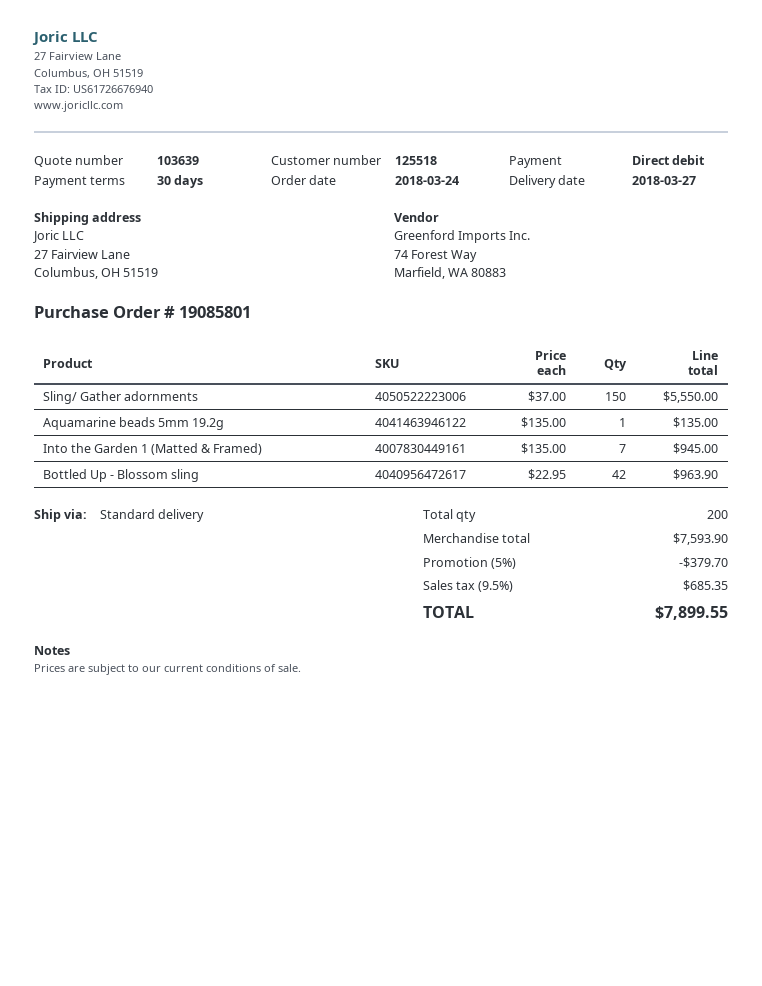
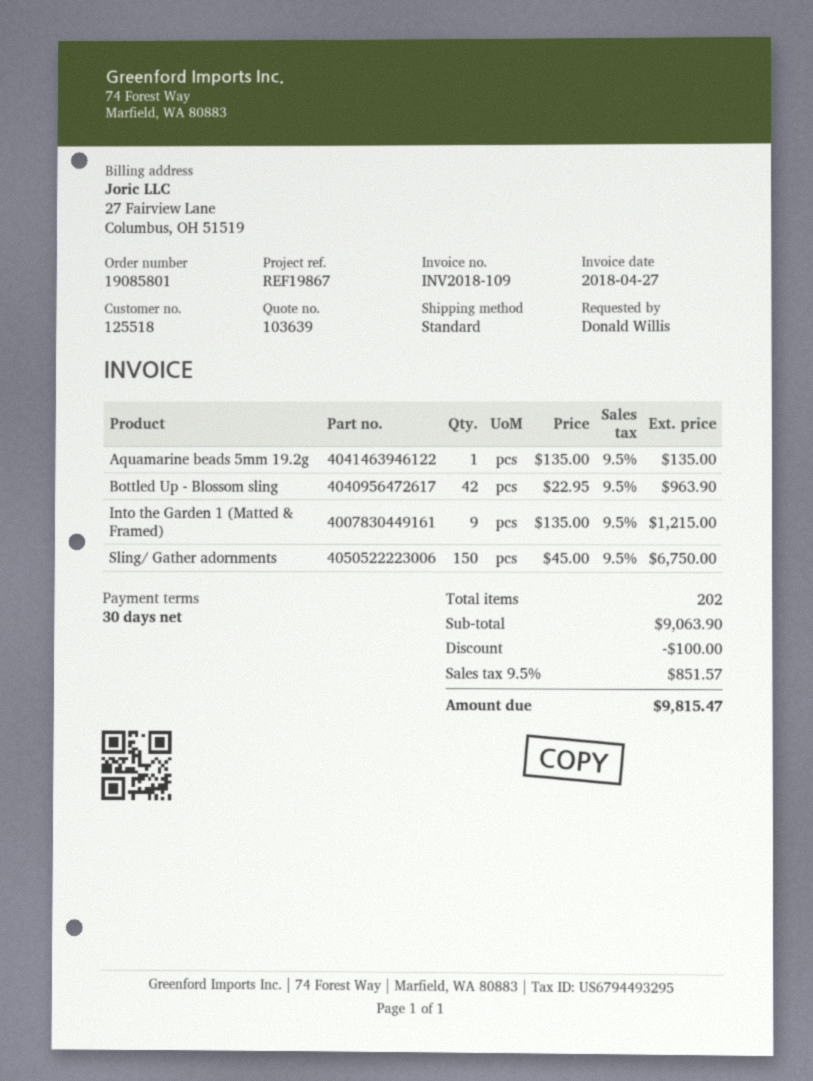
Sling/ Gather adornments: 150 x 37.00 = 5550.00 -> 150 x 45.00 = 6750.00
Into the Garden 1 (Matted & Framed): 7 x 135.00 = 945.00 -> 9 x 135.00 = 1215.00
total quantity: 200 -> 202
subtotal: 7593.90 -> 9063.90
discount: 379.70 -> 100.00
tax: 9.5% = 685.35 -> 9.5% = 851.57
total: 7899.55 -> 9815.47

